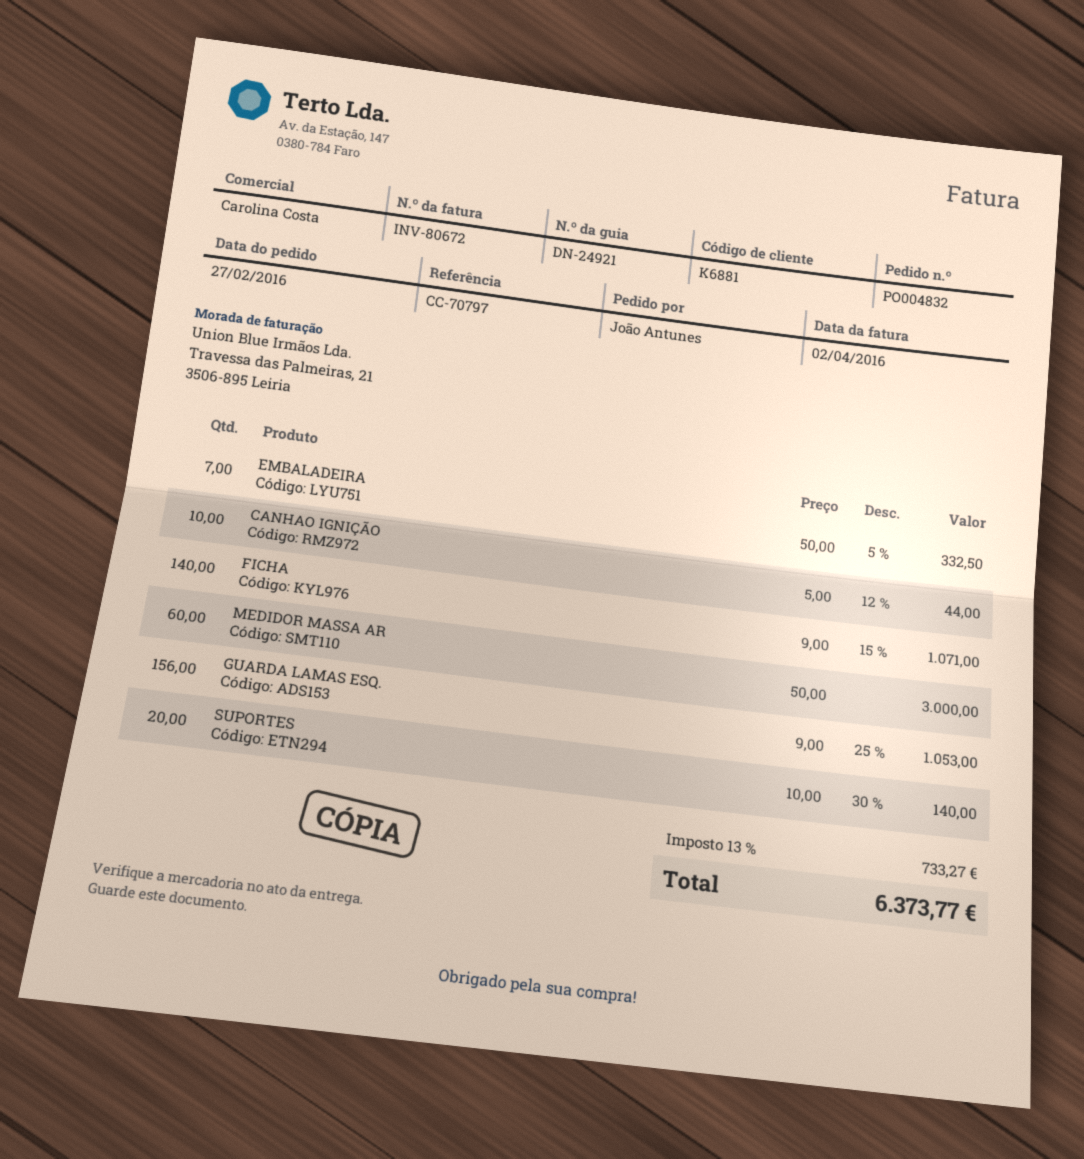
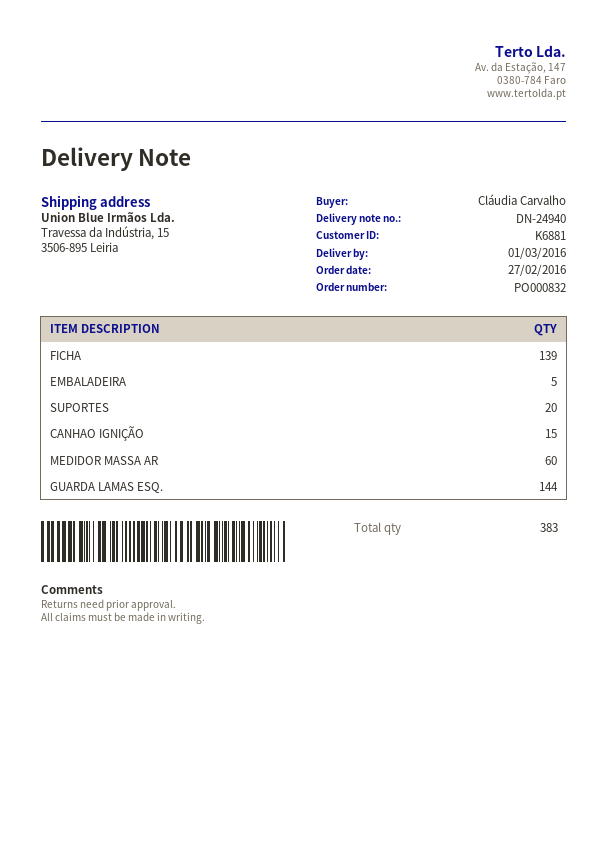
order number: PO004832 -> PO000832
delivery note number: DN-24921 -> DN-24940
ordered by: João Antunes -> Cláudia Carvalho
EMBALADEIRA: 7 -> 5
CANHAO IGNIÇÃO: 10 -> 15
FICHA: 140 -> 139
GUARDA LAMAS ESQ.: 156 -> 144

